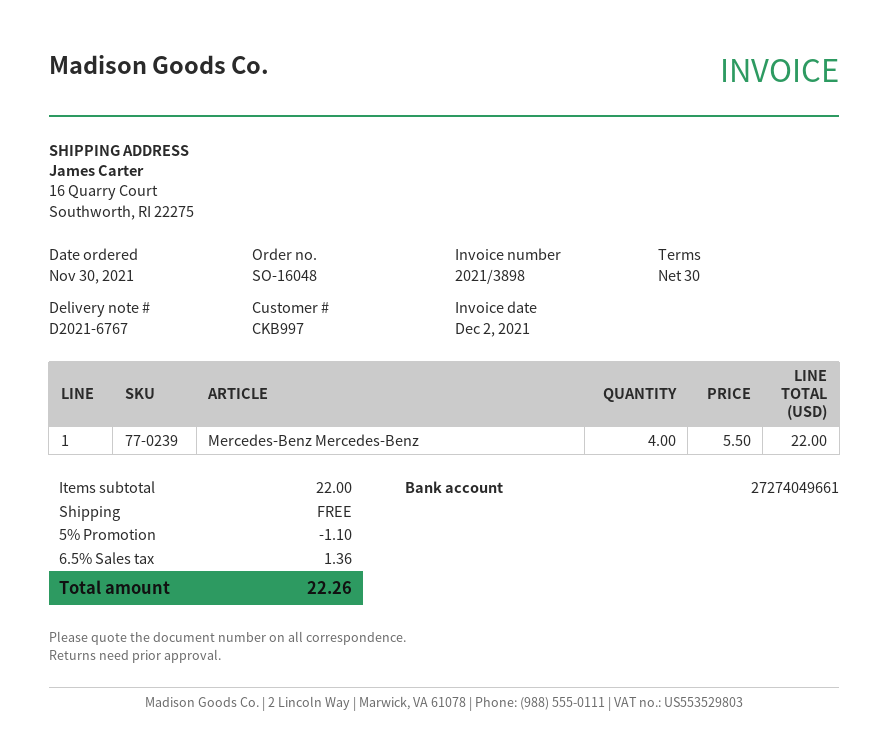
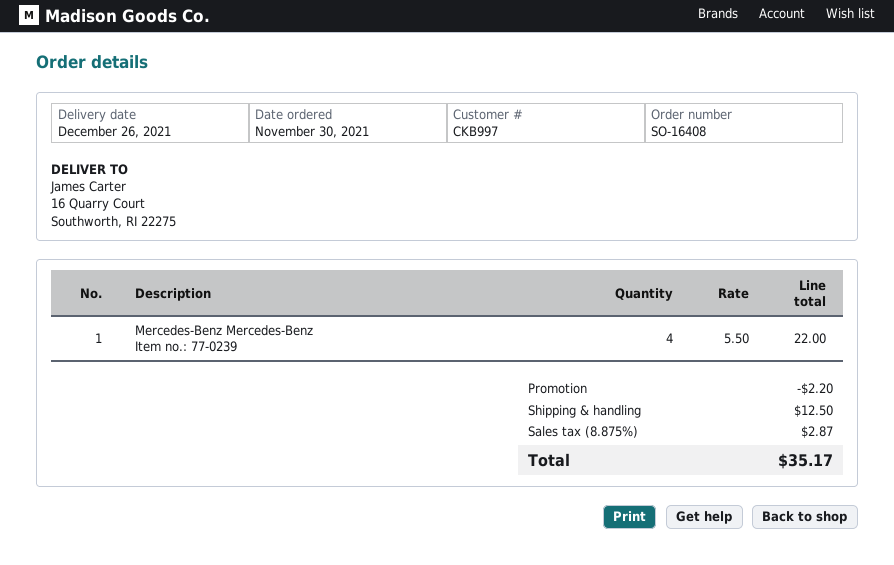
order number: SO-16048 -> SO-16408
discount: 1.10 -> 2.20
shipping: 0.00 -> 12.50
tax: 6.5% = 1.36 -> 8.875% = 2.87
total: 22.26 -> 35.17

